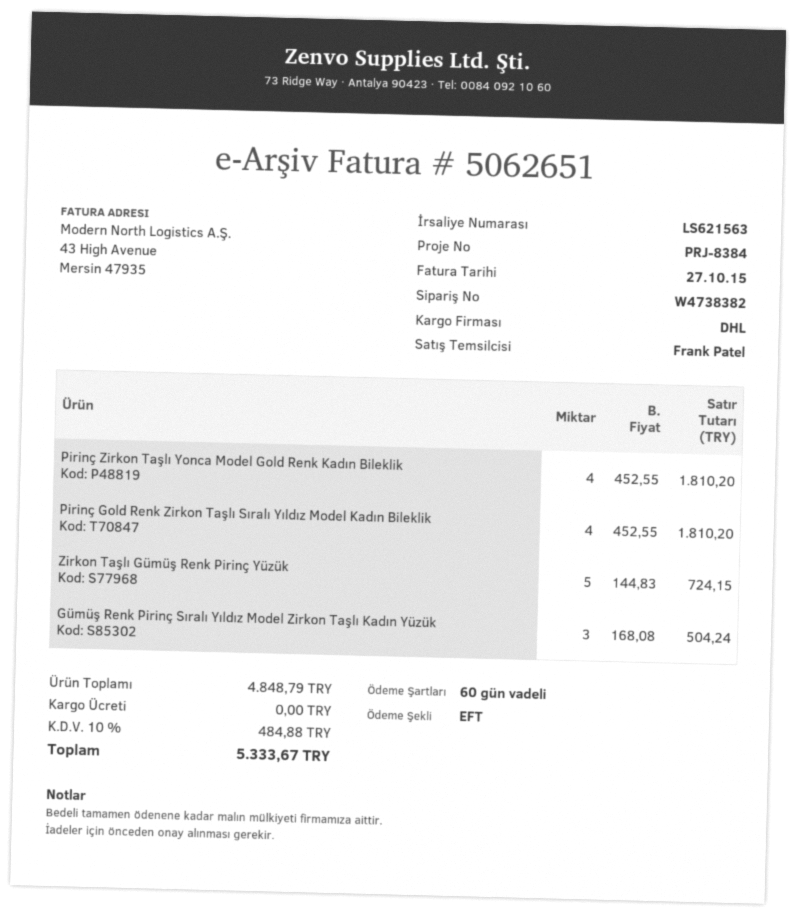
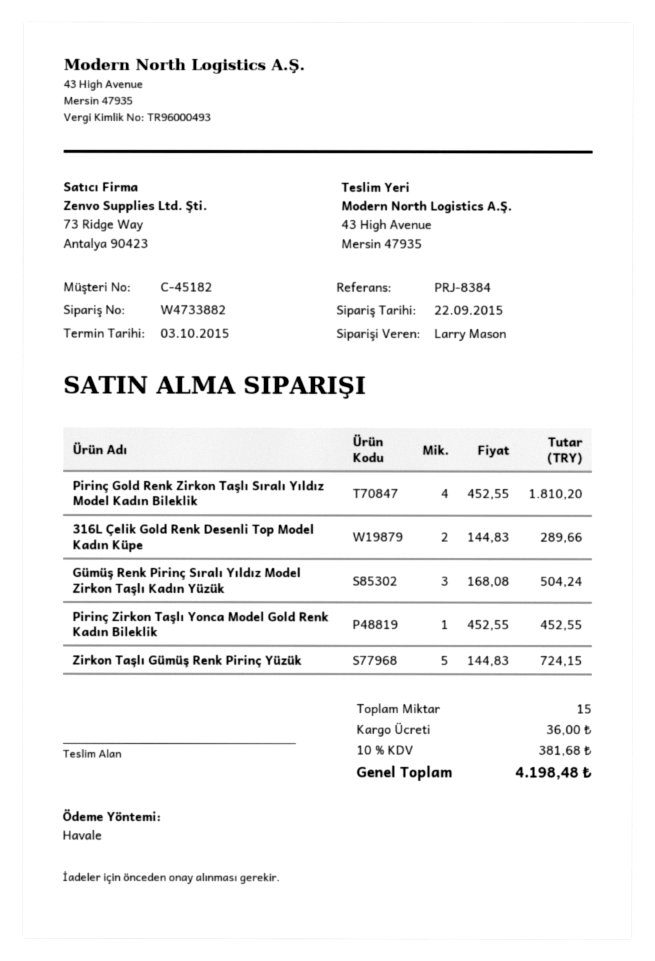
order number: W4738382 -> W4733882
Pirinç Zirkon Taşlı Yonca Model Gold Renk Kadın Bileklik: 4 x 452.55 = 1810.20 -> 1 x 452.55 = 452.55
316L Çelik Gold Renk Desenli Top Model Kadın Küpe: none -> 2 x 144.83 = 289.66
shipping: 0.00 -> 36.00
tax: 10% = 484.88 -> 10% = 381.68
total: 5333.67 -> 4198.48

